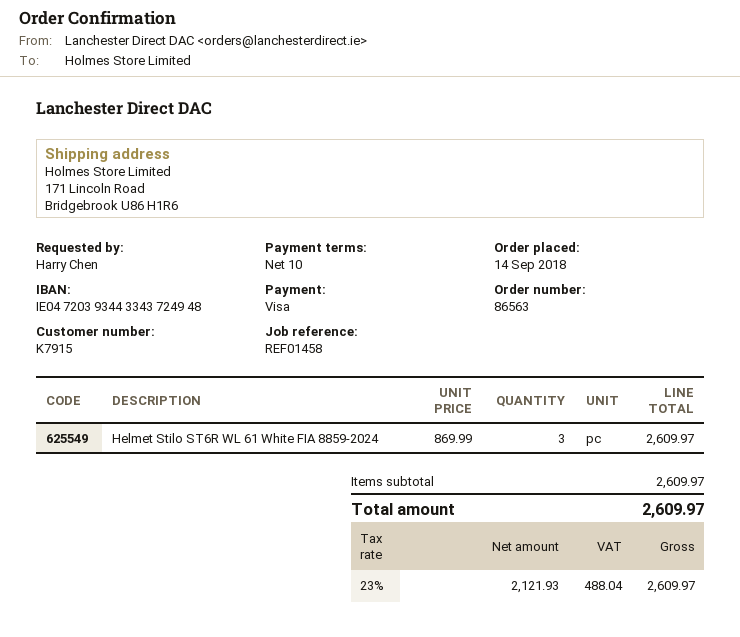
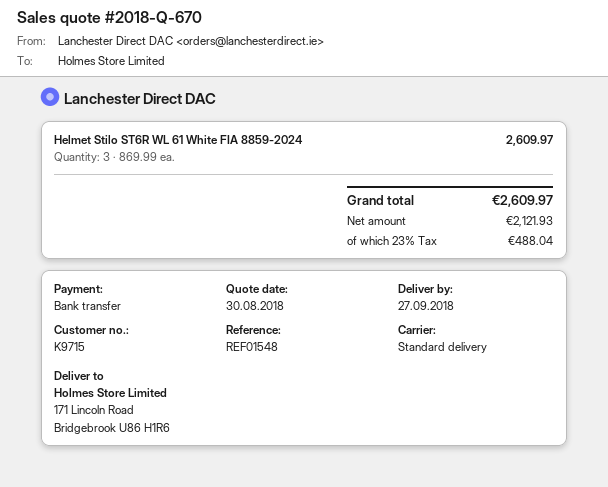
customer number: K7915 -> K9715
reference: REF01458 -> REF01548
payment method: Visa -> bank transfer

